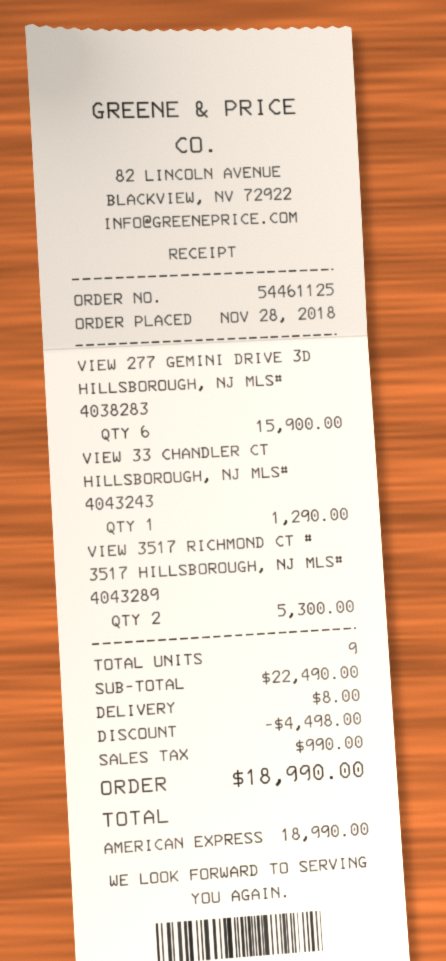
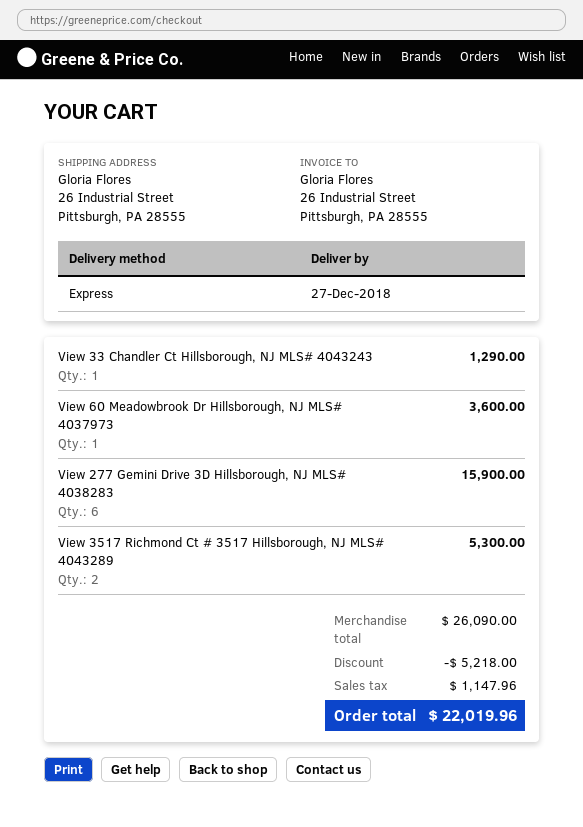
View 60 Meadowbrook Dr Hillsborough, NJ MLS# 4037973: none -> 1 for 3600.00
subtotal: 22490.00 -> 26090.00
discount: 4498.00 -> 5218.00
shipping: 8.00 -> none
tax: 990.00 -> 1147.96
total: 18990.00 -> 22019.96

